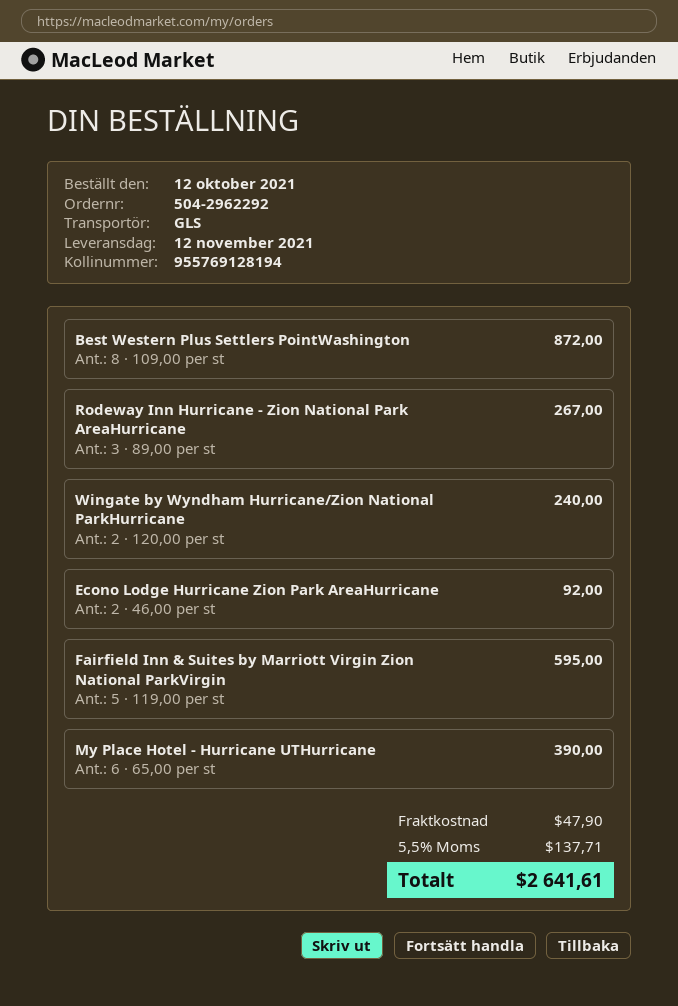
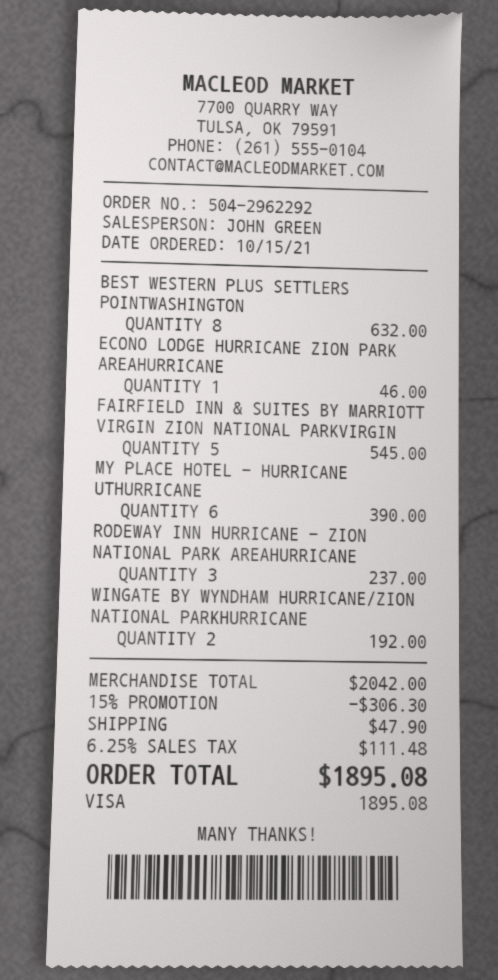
order date: 2021-10-12 -> 2021-10-15
Best Western Plus Settlers PointWashington: 8 for 872.00 -> 8 for 632.00
Rodeway Inn Hurricane - Zion National Park AreaHurricane: 3 for 267.00 -> 3 for 237.00
Wingate by Wyndham Hurricane/Zion National ParkHurricane: 2 for 240.00 -> 2 for 192.00
Econo Lodge Hurricane Zion Park AreaHurricane: 2 for 92.00 -> 1 for 46.00
Fairfield Inn & Suites by Marriott Virgin Zion National ParkVirgin: 5 for 595.00 -> 5 for 545.00
discount: none -> 15% = 306.30
tax: 5.5% = 137.71 -> 6.25% = 111.48
total: 2641.61 -> 1895.08

